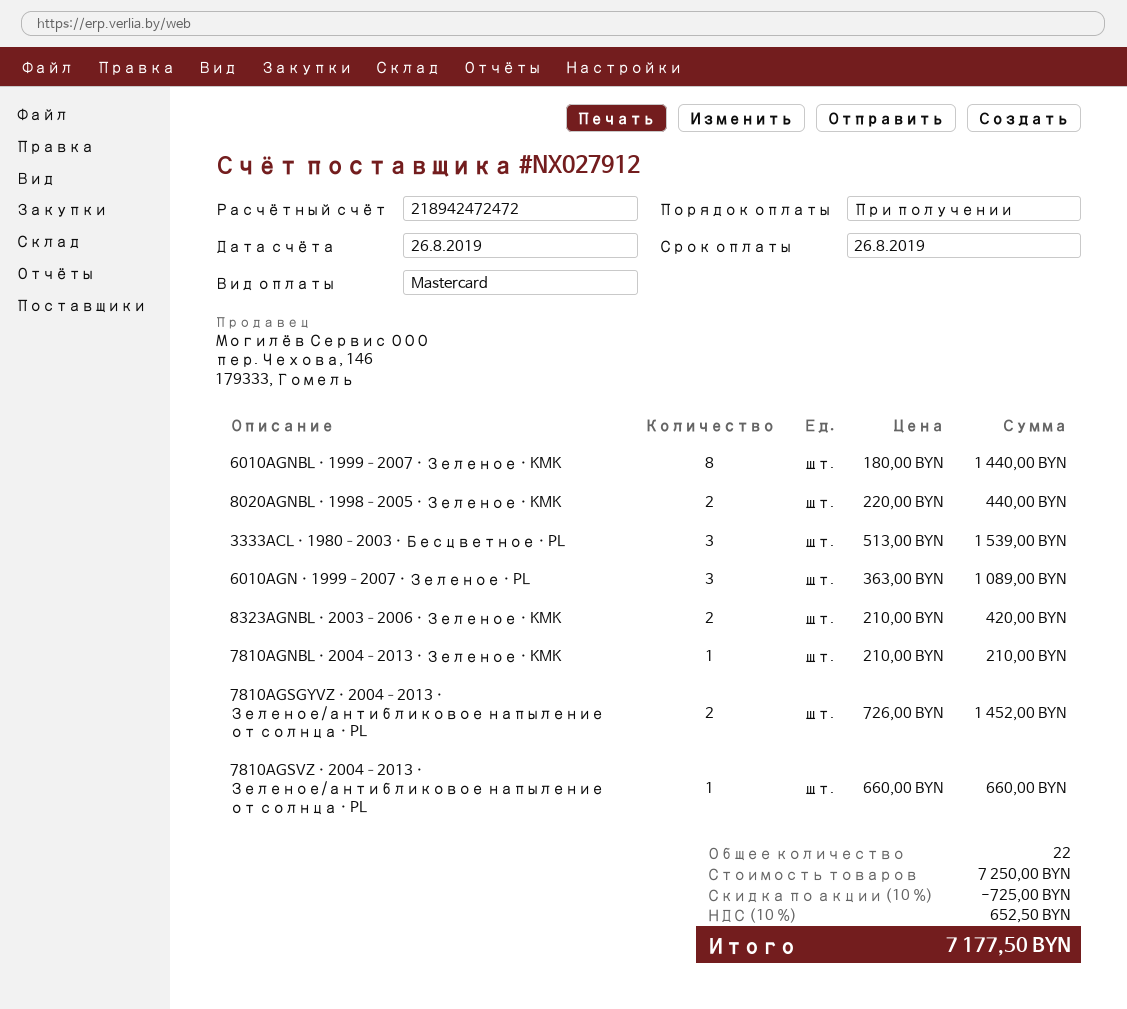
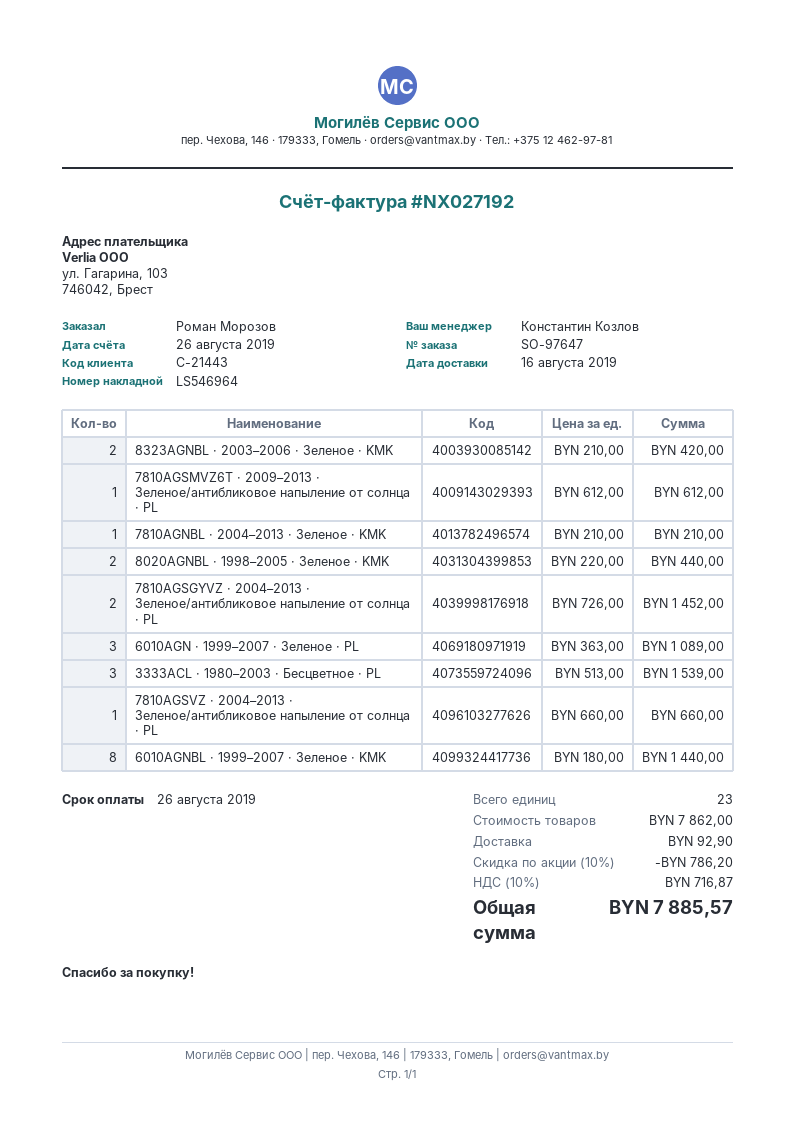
invoice number: NX027912 -> NX027192
7810AGSMVZ6T · 2009–2013 · Зеленое/антибликовое напыление от солнца · PL: none -> 1 x 612.00 = 612.00
total quantity: 22 -> 23
subtotal: 7250.00 -> 7862.00
discount: 10% = 725.00 -> 10% = 786.20
shipping: none -> 92.90
tax: 10% = 652.50 -> 10% = 716.87
total: 7177.50 -> 7885.57

